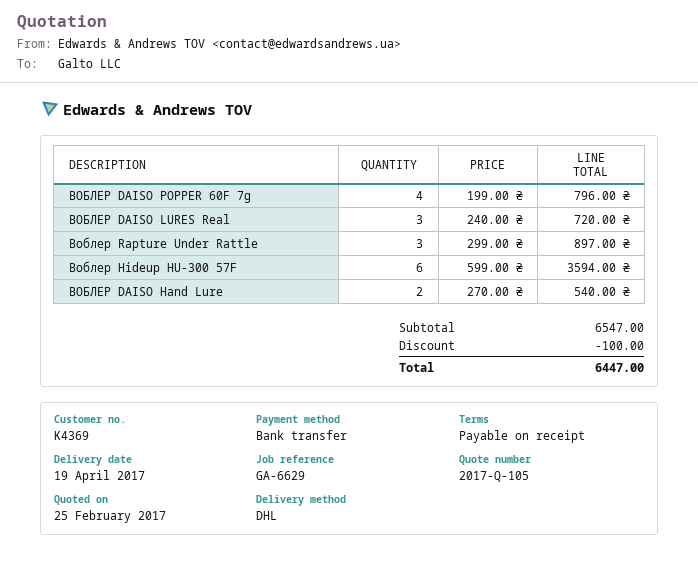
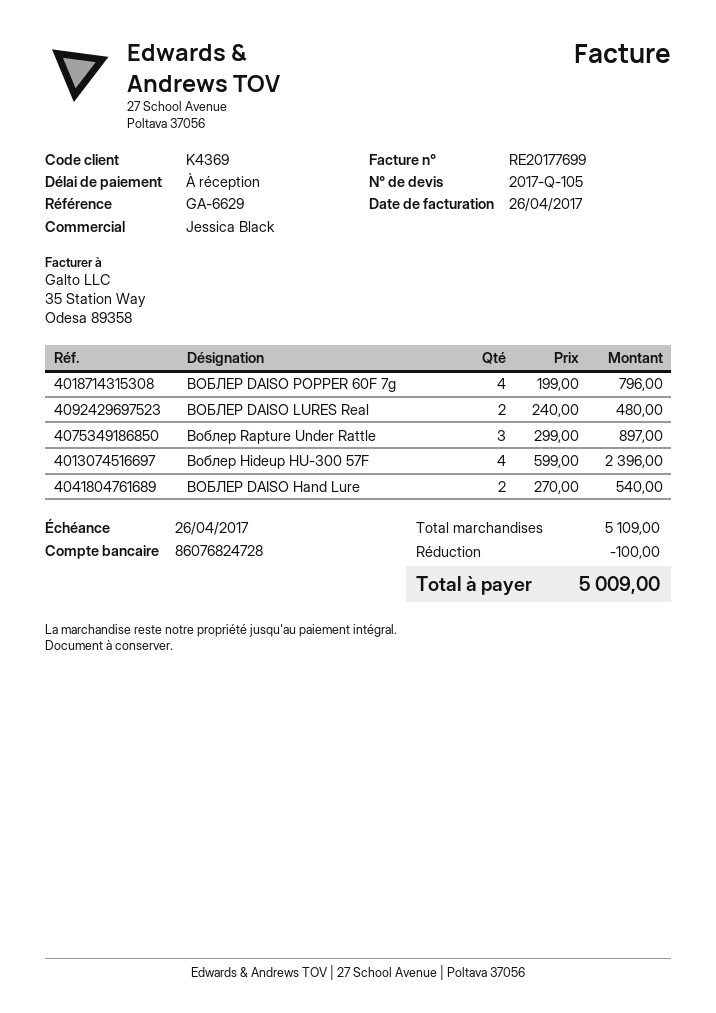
ВОБЛЕР DAISO LURES Real: 3 x 240.00 = 720.00 -> 2 x 240.00 = 480.00
Воблер Hideup HU-300 57F: 6 x 599.00 = 3594.00 -> 4 x 599.00 = 2396.00
subtotal: 6547.00 -> 5109.00
total: 6447.00 -> 5009.00

